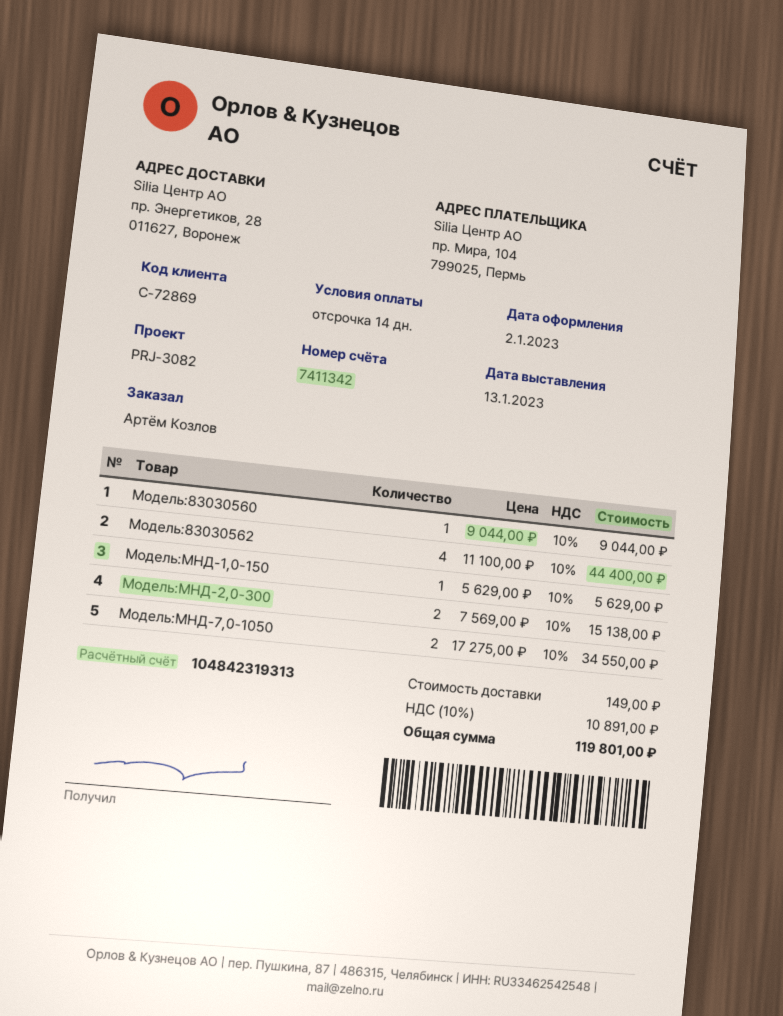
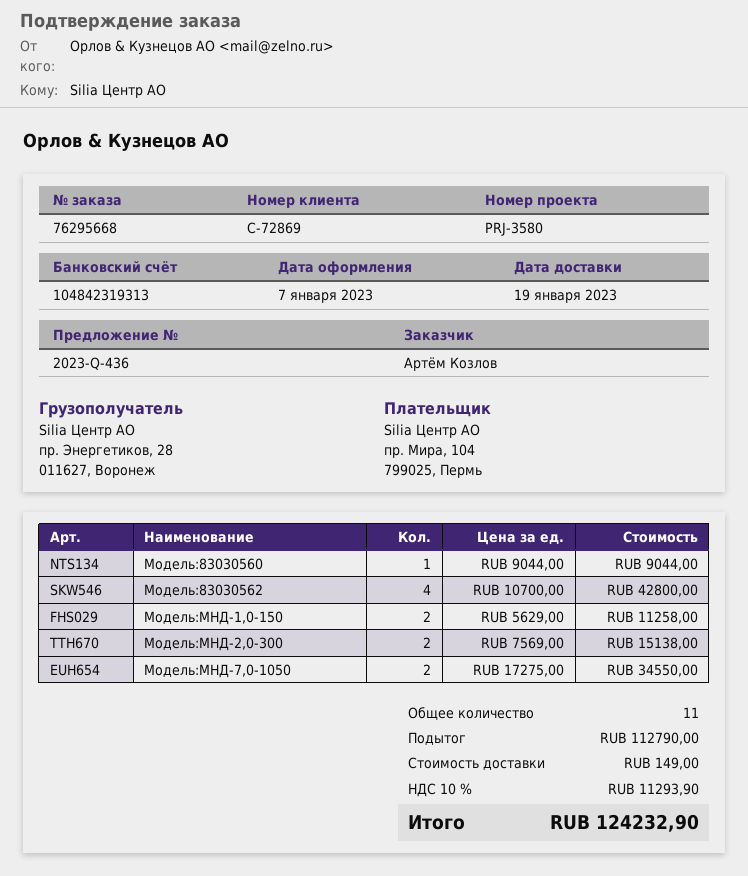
order date: 2023-01-02 -> 2023-01-07
reference: PRJ-3082 -> PRJ-3580
Модель:83030562: 4 x 11100.00 = 44400.00 -> 4 x 10700.00 = 42800.00
Модель:МНД-1,0-150: 1 x 5629.00 = 5629.00 -> 2 x 5629.00 = 11258.00
tax: 10% = 10891.00 -> 10% = 11293.90
total: 119801.00 -> 124232.90

